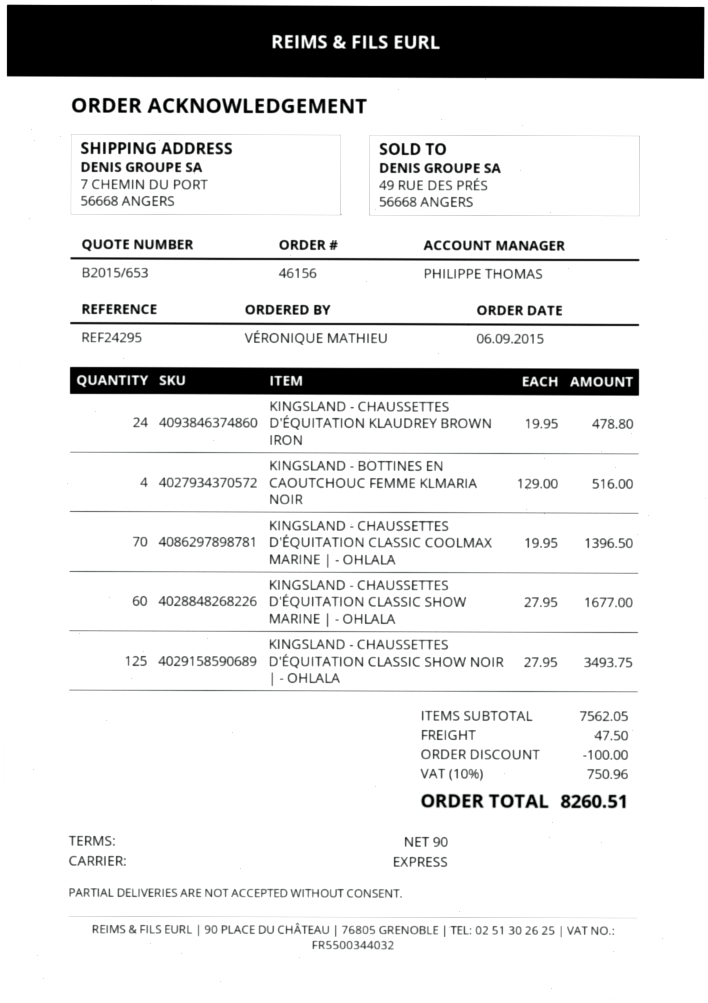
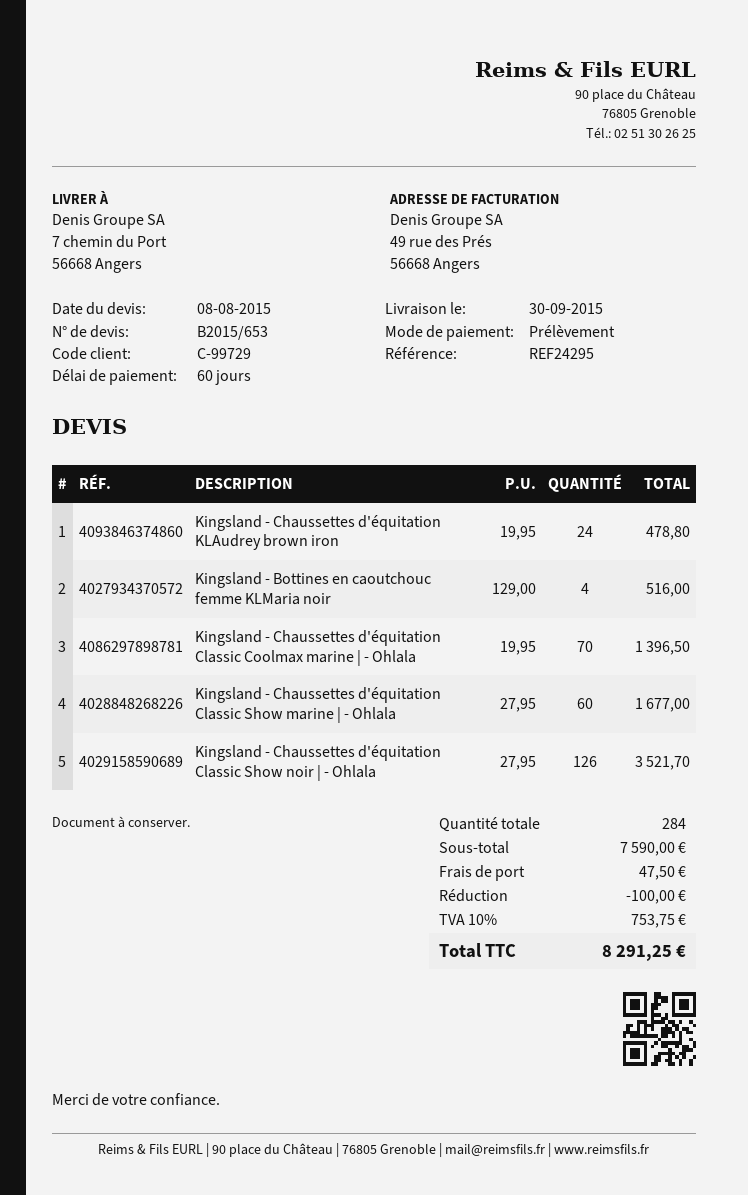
payment terms: 90 days -> 60 days
KINGSLAND - CHAUSSETTES D'ÉQUITATION CLASSIC SHOW NOIR | - OHLALA: 125 x 27.95 = 3493.75 -> 126 x 27.95 = 3521.70
subtotal: 7562.05 -> 7590.00
tax: 10% = 750.96 -> 10% = 753.75
total: 8260.51 -> 8291.25

